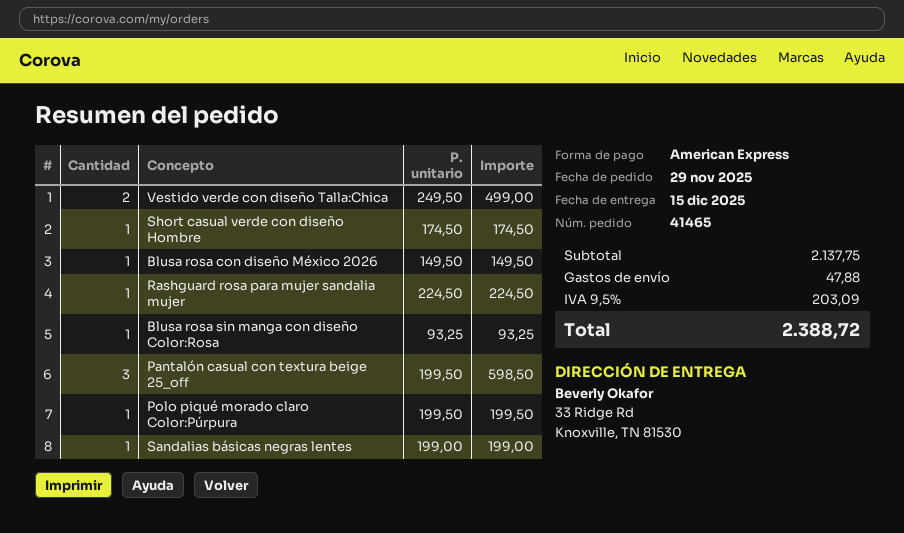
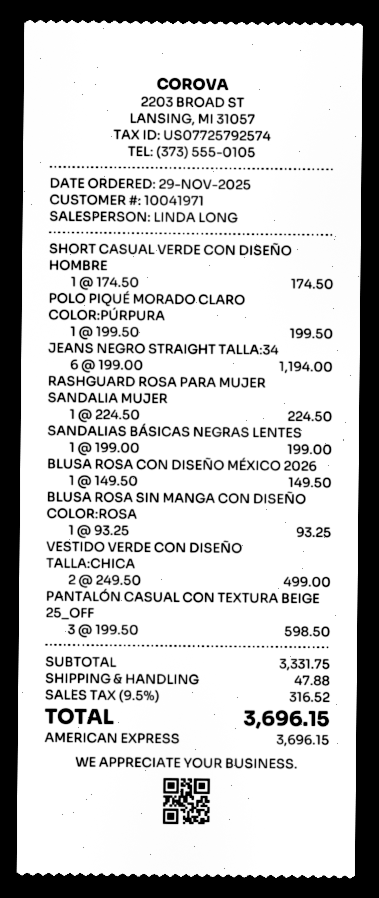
JEANS NEGRO STRAIGHT TALLA:34: none -> 6 x 199.00 = 1194.00
subtotal: 2137.75 -> 3331.75
tax: 9.5% = 203.09 -> 9.5% = 316.52
total: 2388.72 -> 3696.15

